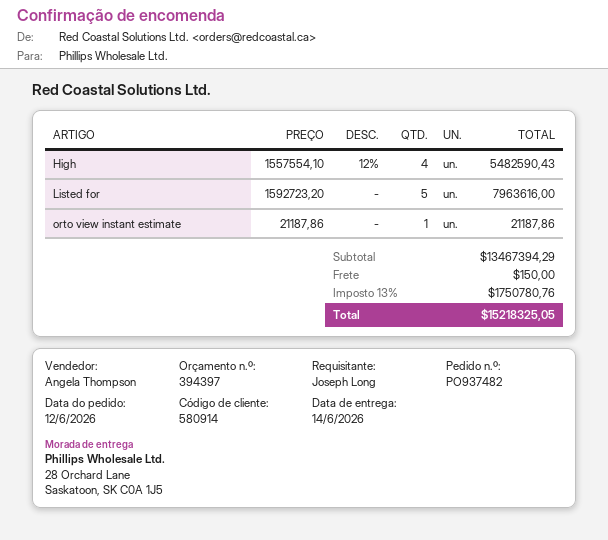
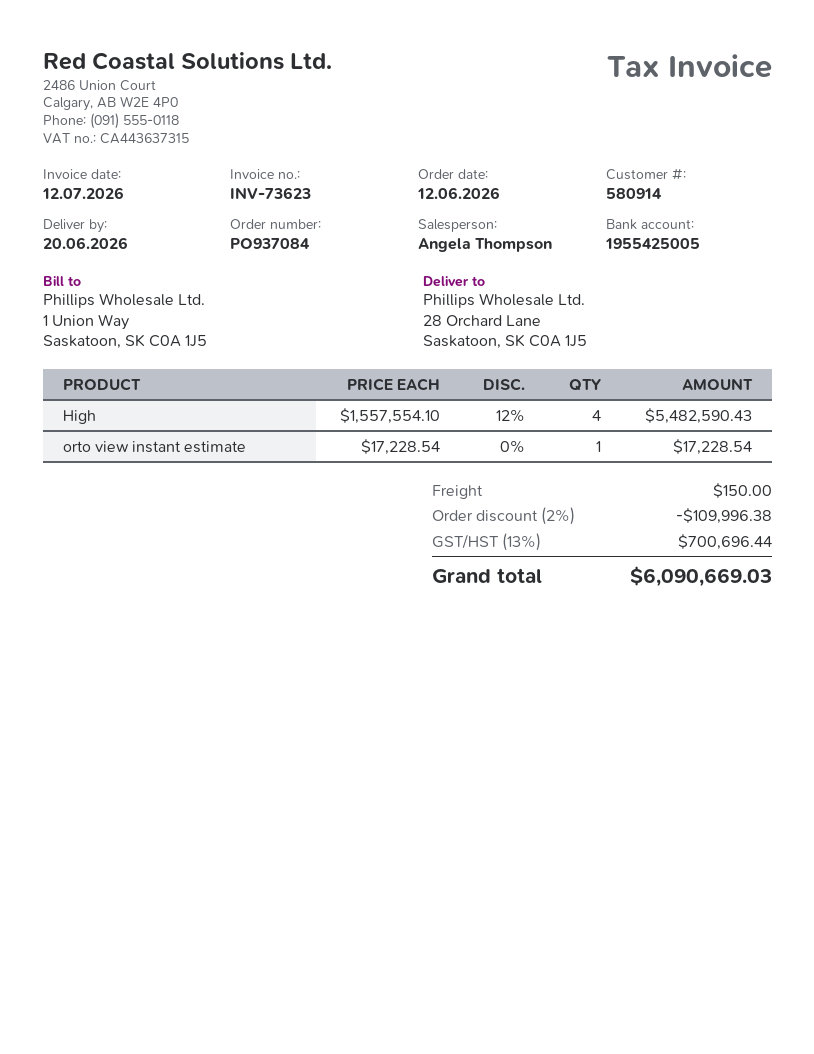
order number: PO937482 -> PO937084
delivery date: 2026-06-14 -> 2026-06-20
Listed for: 5 x 1592723.20 = 7963616.00 -> none
orto view instant estimate: 1 x 21187.86 = 21187.86 -> 1 x 17228.54 = 17228.54
discount: none -> 2% = 109996.38
tax: 13% = 1750780.76 -> 13% = 700696.44
total: 15218325.05 -> 6090669.03

